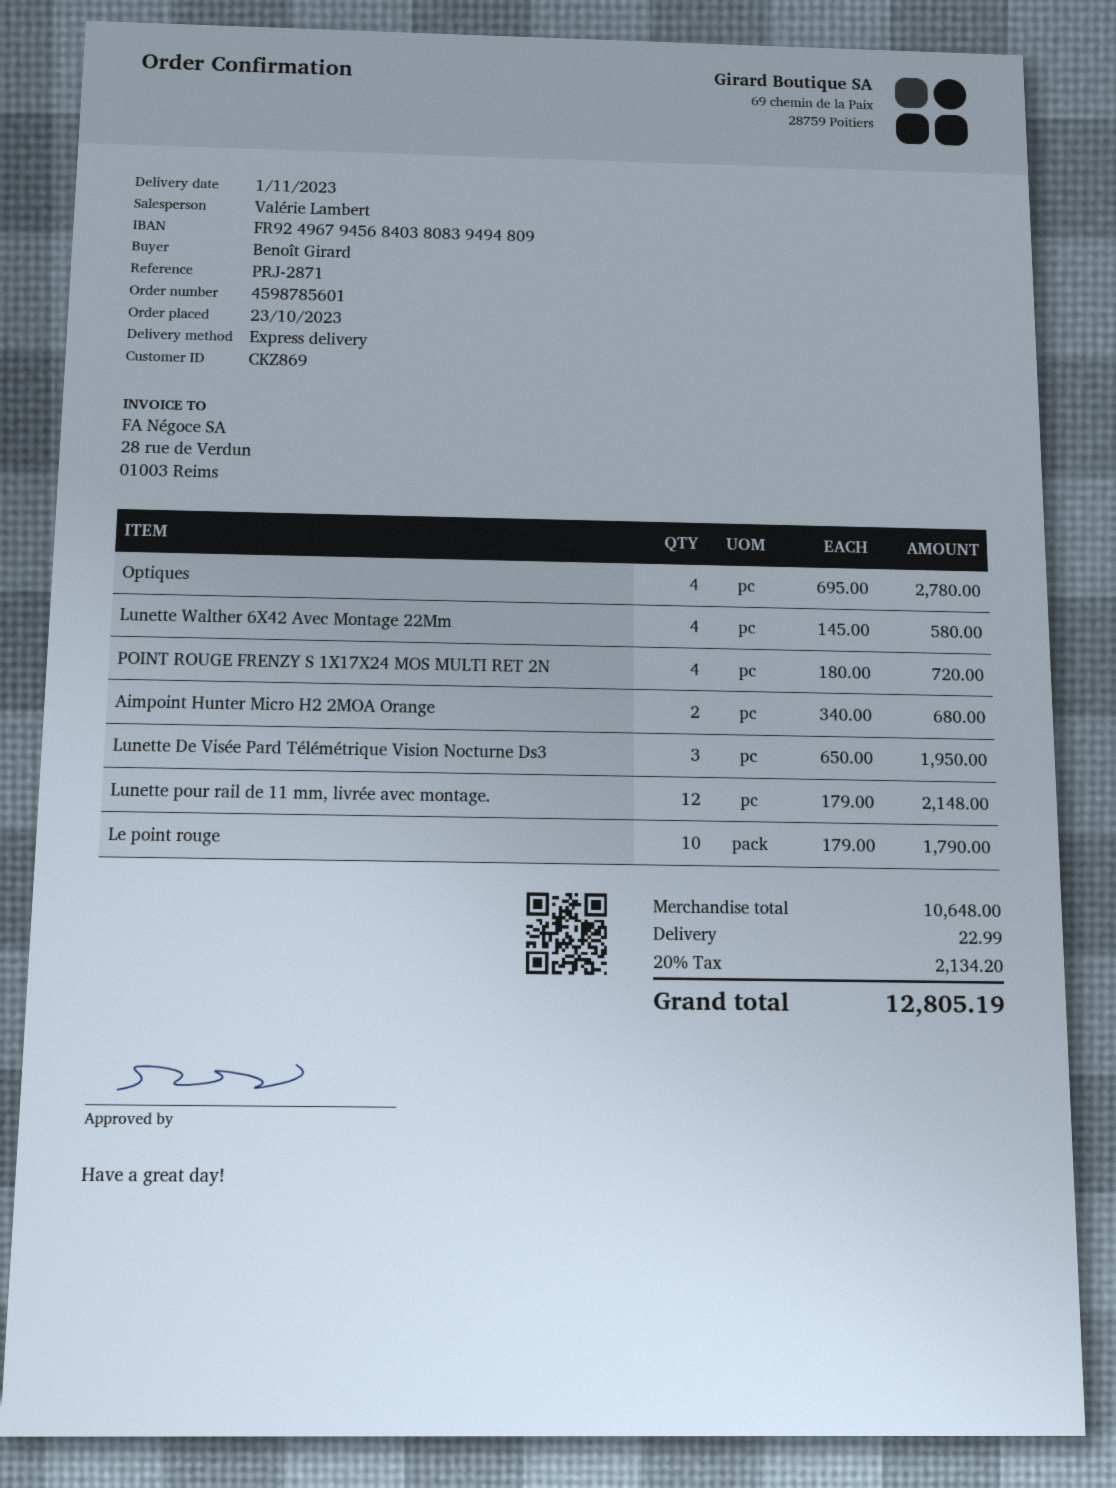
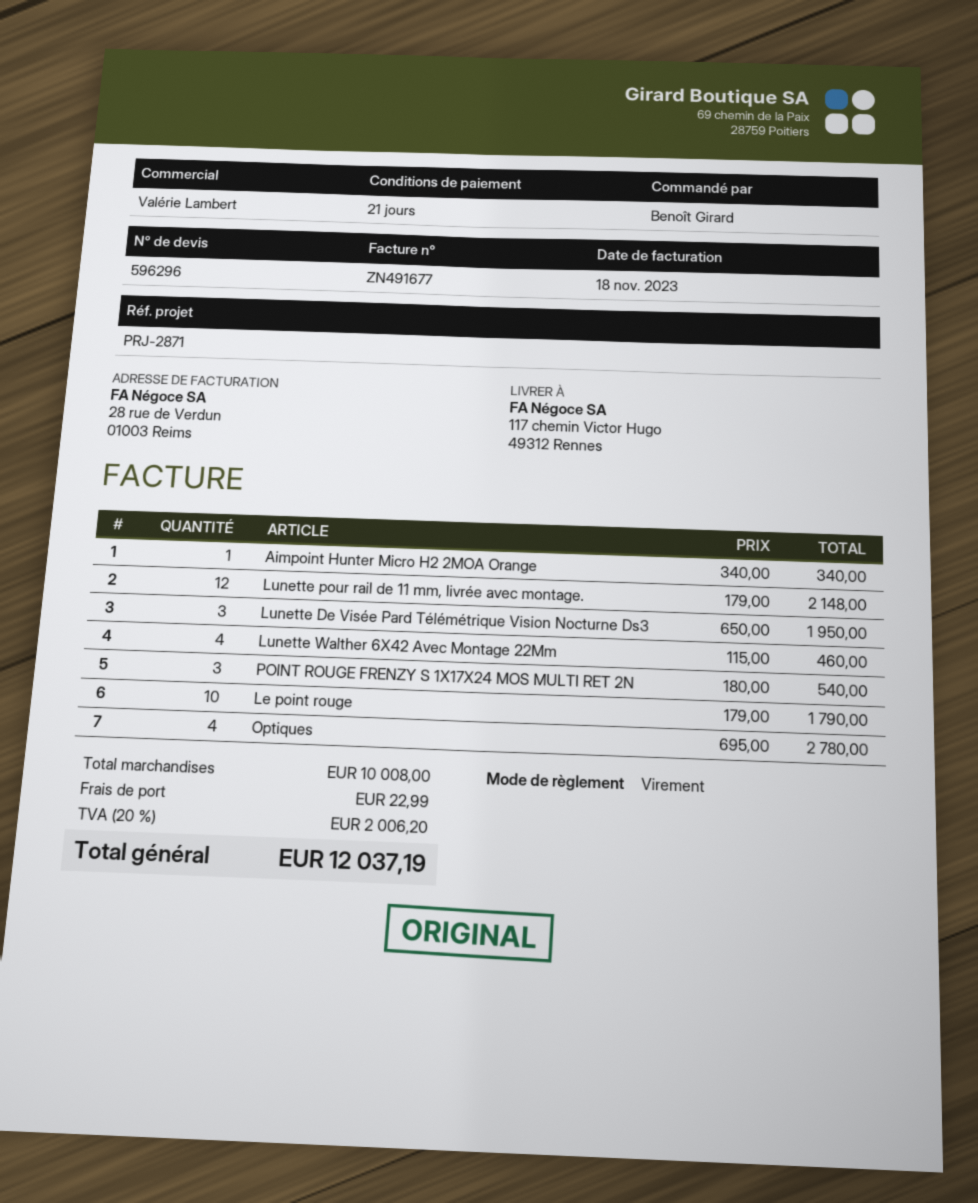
Lunette Walther 6X42 Avec Montage 22Mm: 4 x 145.00 = 580.00 -> 4 x 115.00 = 460.00
POINT ROUGE FRENZY S 1X17X24 MOS MULTI RET 2N: 4 x 180.00 = 720.00 -> 3 x 180.00 = 540.00
Aimpoint Hunter Micro H2 2MOA Orange: 2 x 340.00 = 680.00 -> 1 x 340.00 = 340.00
subtotal: 10648.00 -> 10008.00
tax: 20% = 2134.20 -> 20% = 2006.20
total: 12805.19 -> 12037.19

